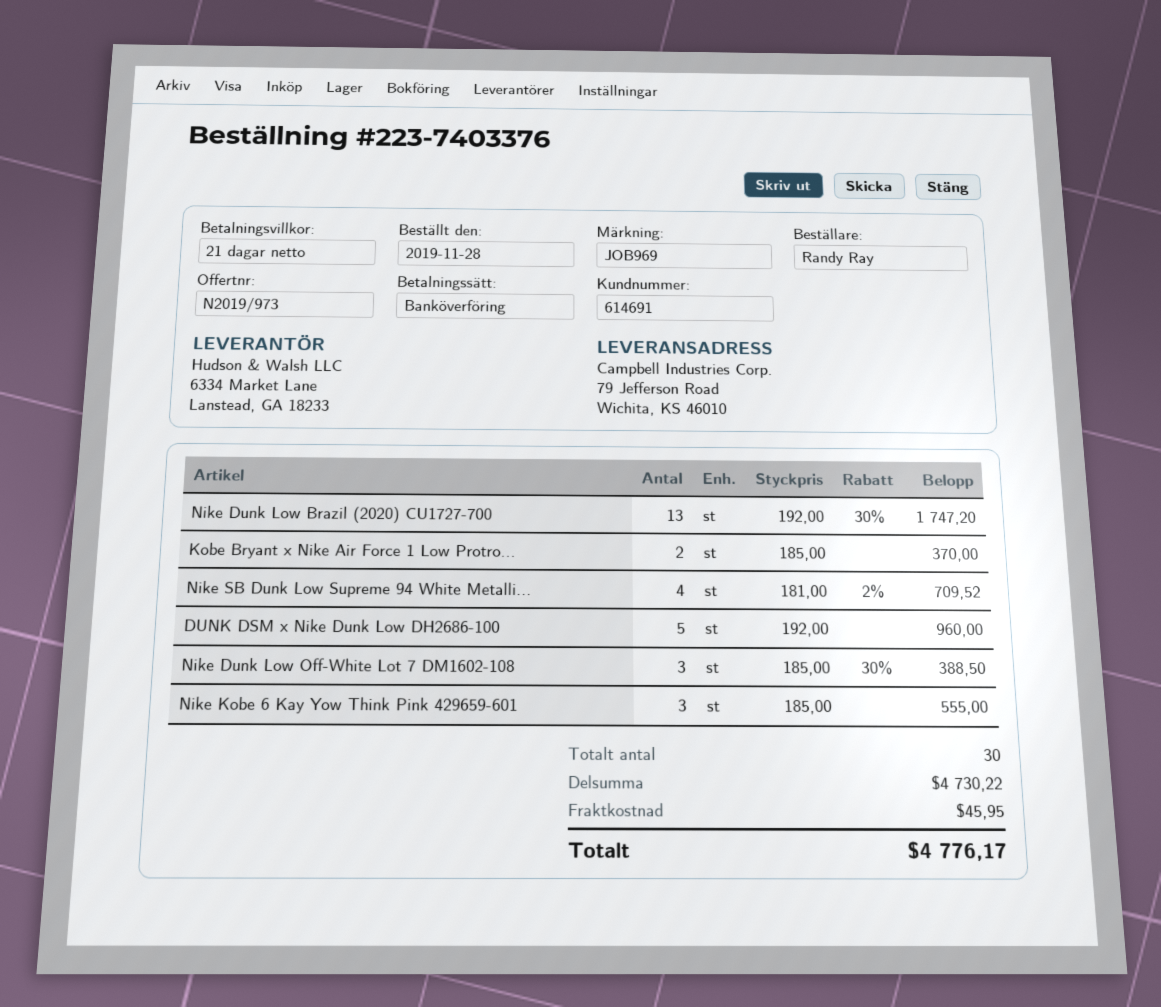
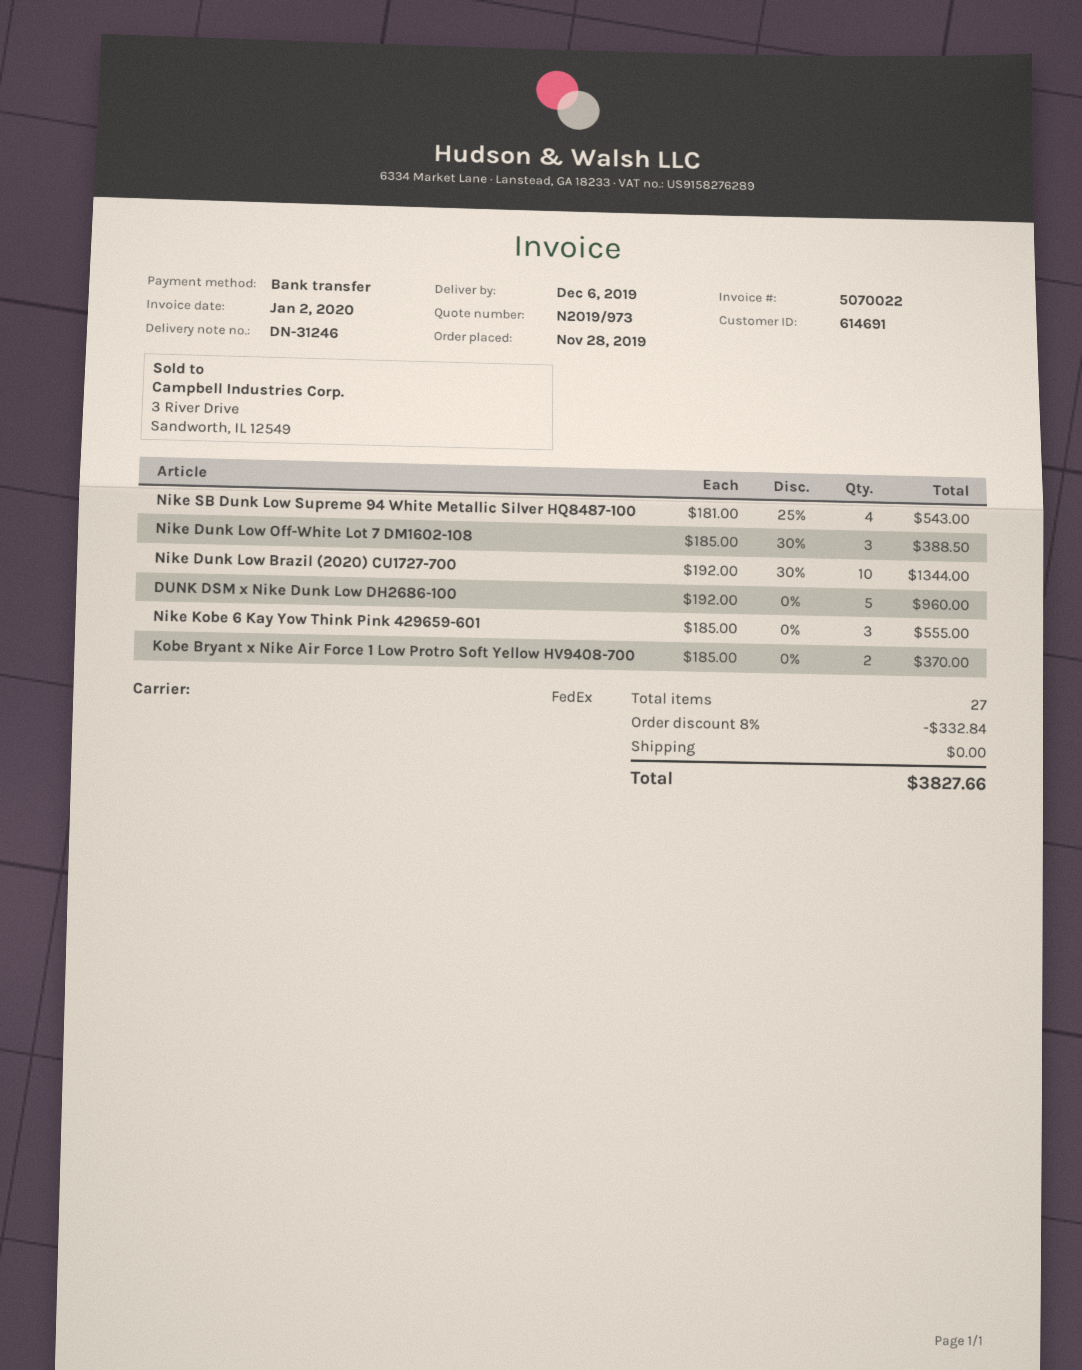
Nike Dunk Low Brazil (2020) CU1727-700: 13 x 192.00 - 30% = 1747.20 -> 10 x 192.00 - 30% = 1344.00
Nike SB Dunk Low Supreme 94 White Metalli...: 4 x 181.00 - 2% = 709.52 -> 4 x 181.00 - 25% = 543.00
total quantity: 30 -> 27
discount: none -> 8% = 332.84
shipping: 45.95 -> 0.00
total: 4776.17 -> 3827.66

